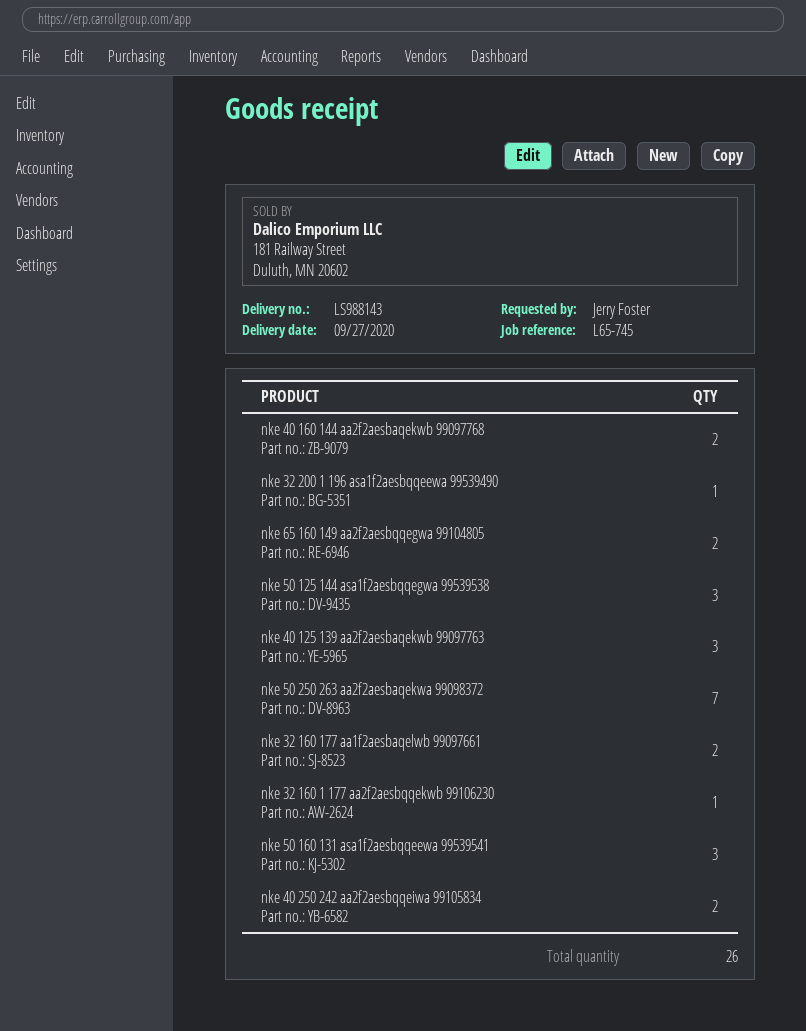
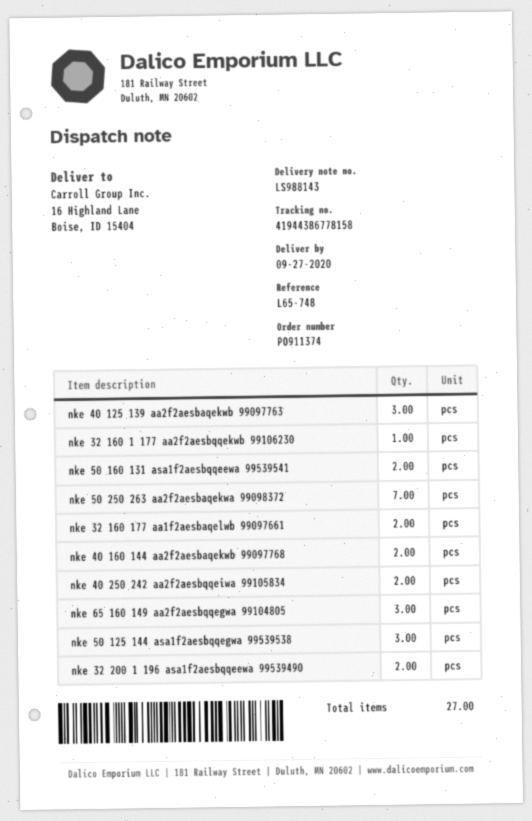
reference: L65-745 -> L65-748
nke 32 200 1 196 asa1f2aesbqqeewa 99539490: 1 -> 2
nke 65 160 149 aa2f2aesbqqegwa 99104805: 2 -> 3
nke 50 160 131 asa1f2aesbqqeewa 99539541: 3 -> 2
total quantity: 26 -> 27

